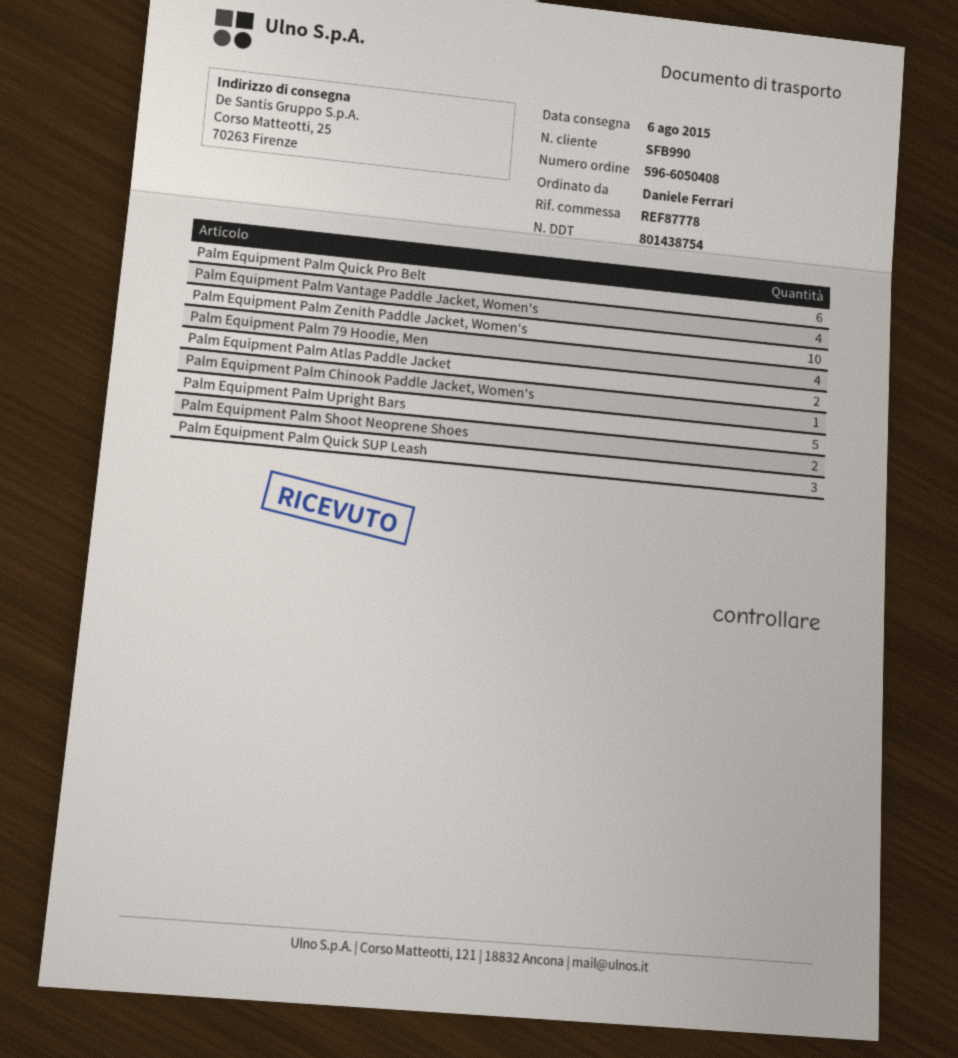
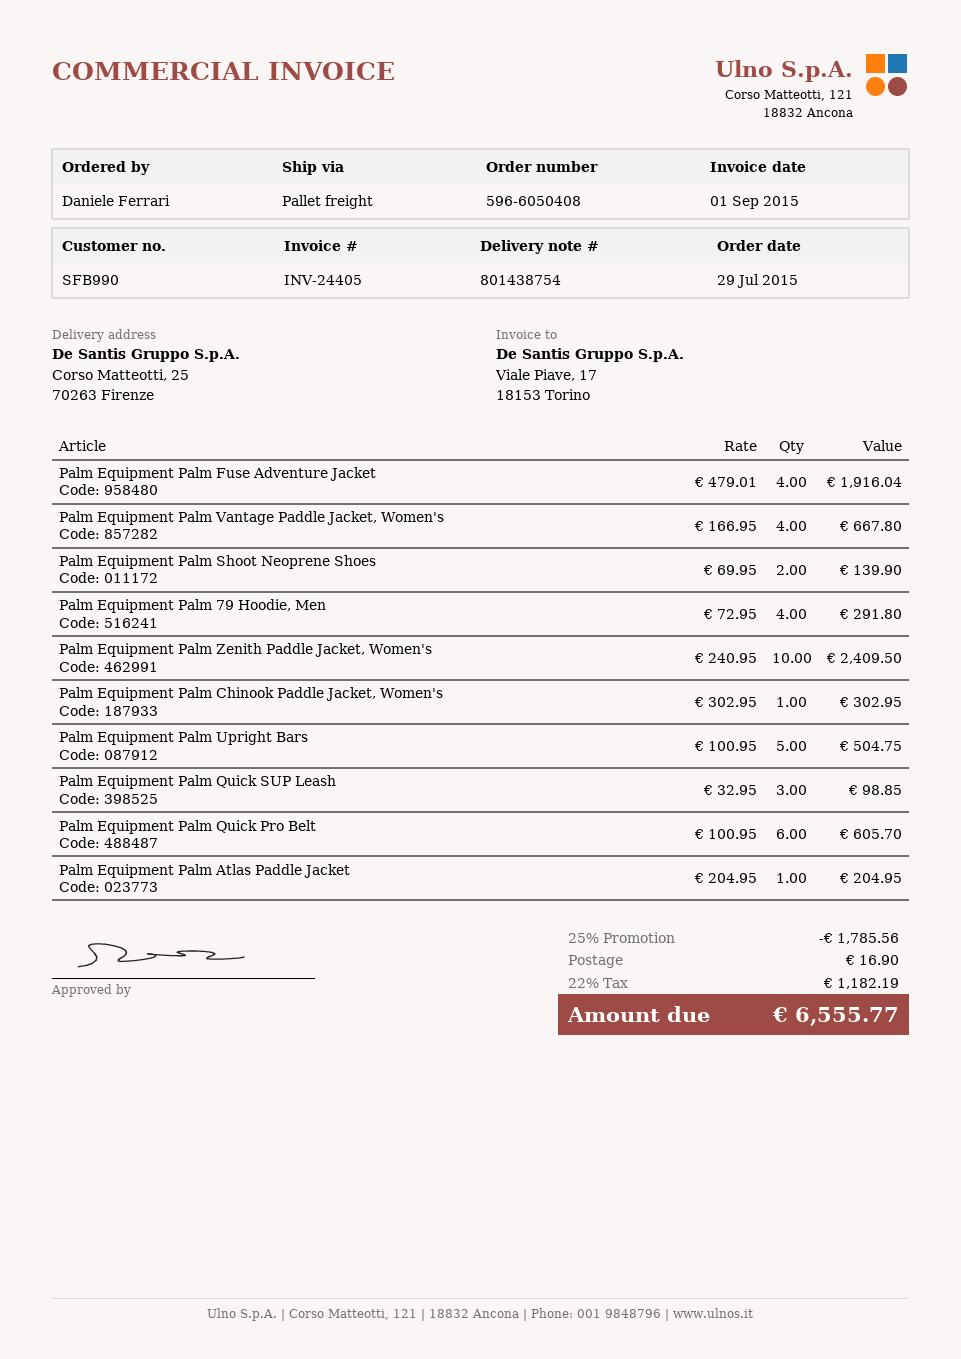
Palm Equipment Palm Atlas Paddle Jacket: 2 -> 1
Palm Equipment Palm Fuse Adventure Jacket: none -> 4

